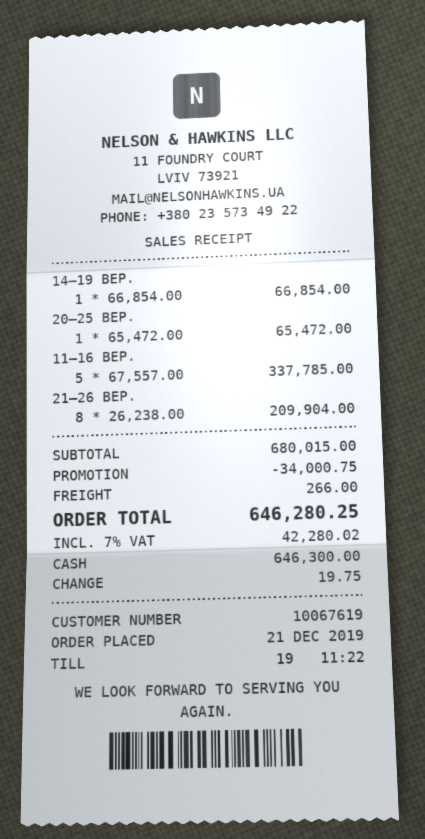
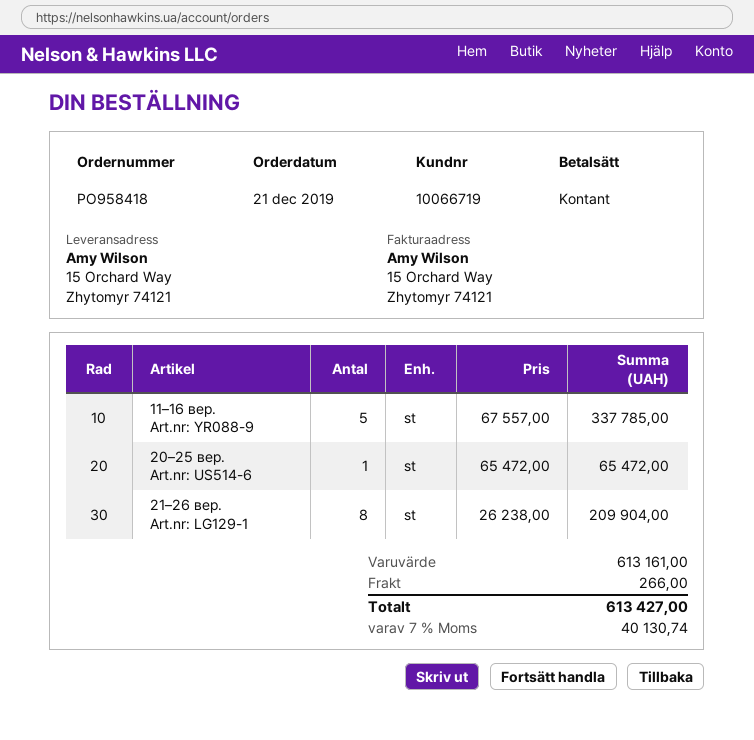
customer number: 10067619 -> 10066719
14–19 ВЕР.: 1 x 66854.00 = 66854.00 -> none
subtotal: 680015.00 -> 613161.00
discount: 34000.75 -> none
tax: 7% = 42280.02 -> 7% = 40130.74
total: 646280.25 -> 613427.00

